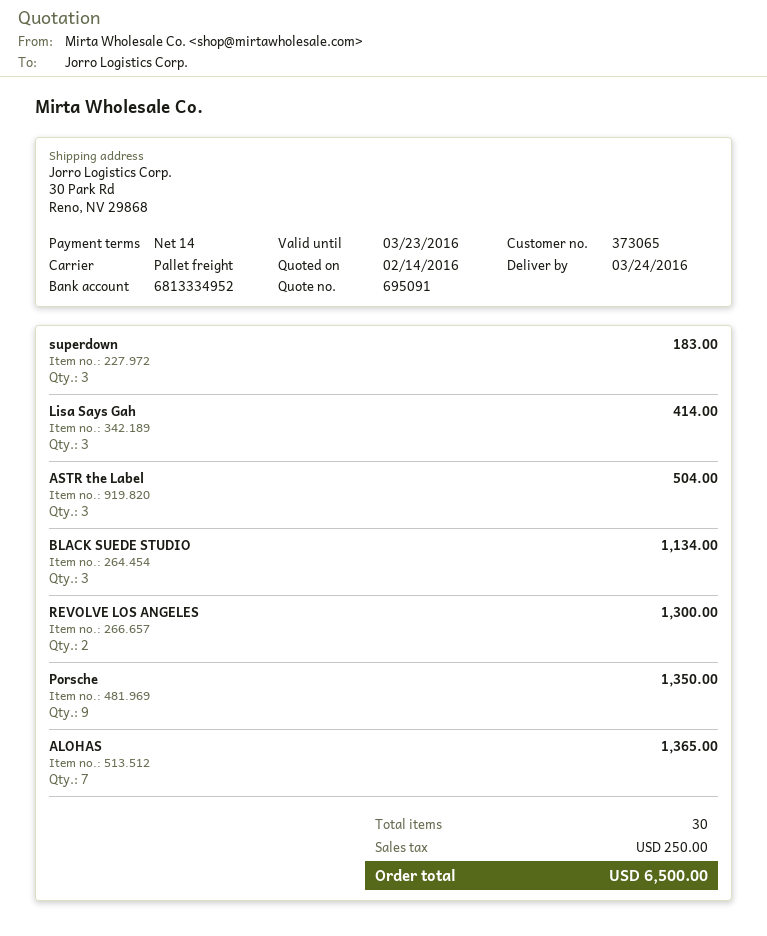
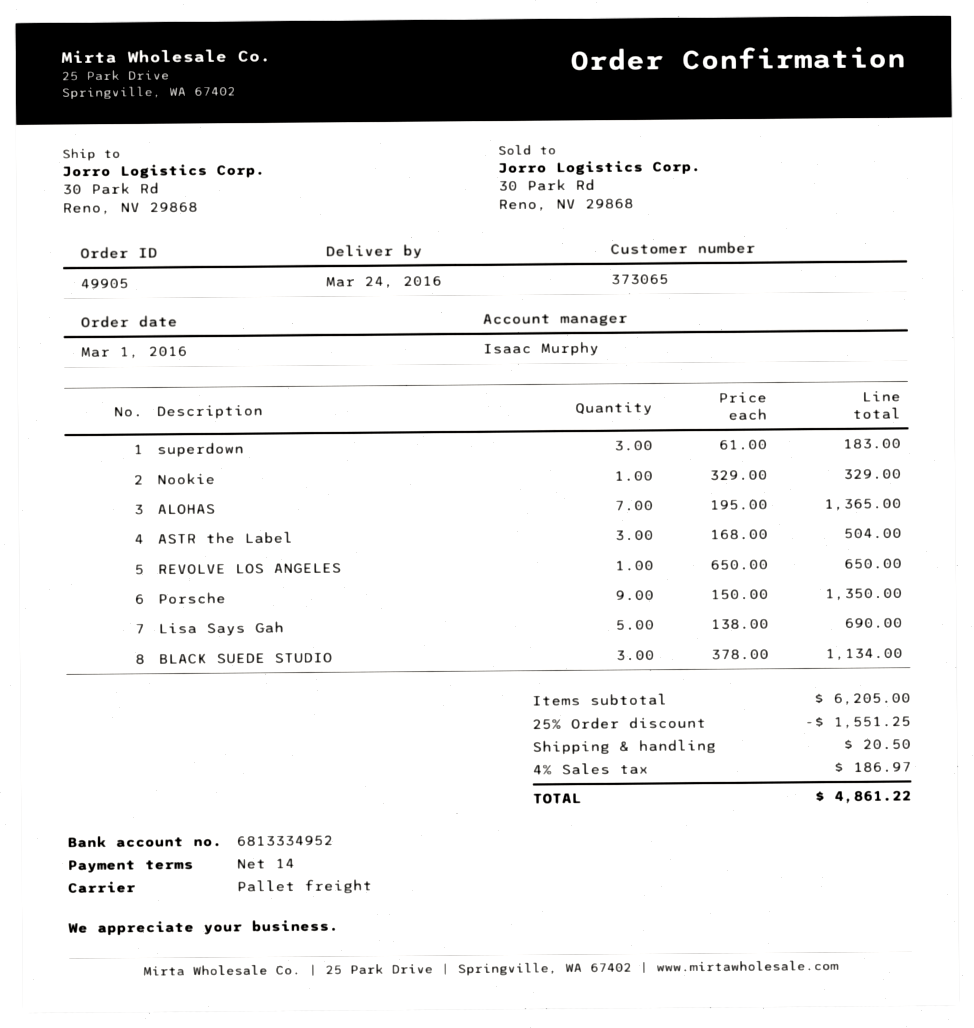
Lisa Says Gah: 3 for 414.00 -> 5 for 690.00
REVOLVE LOS ANGELES: 2 for 1300.00 -> 1 for 650.00
Nookie: none -> 1 for 329.00
discount: none -> 25% = 1551.25
shipping: none -> 20.50
tax: 250.00 -> 186.97
total: 6500.00 -> 4861.22

